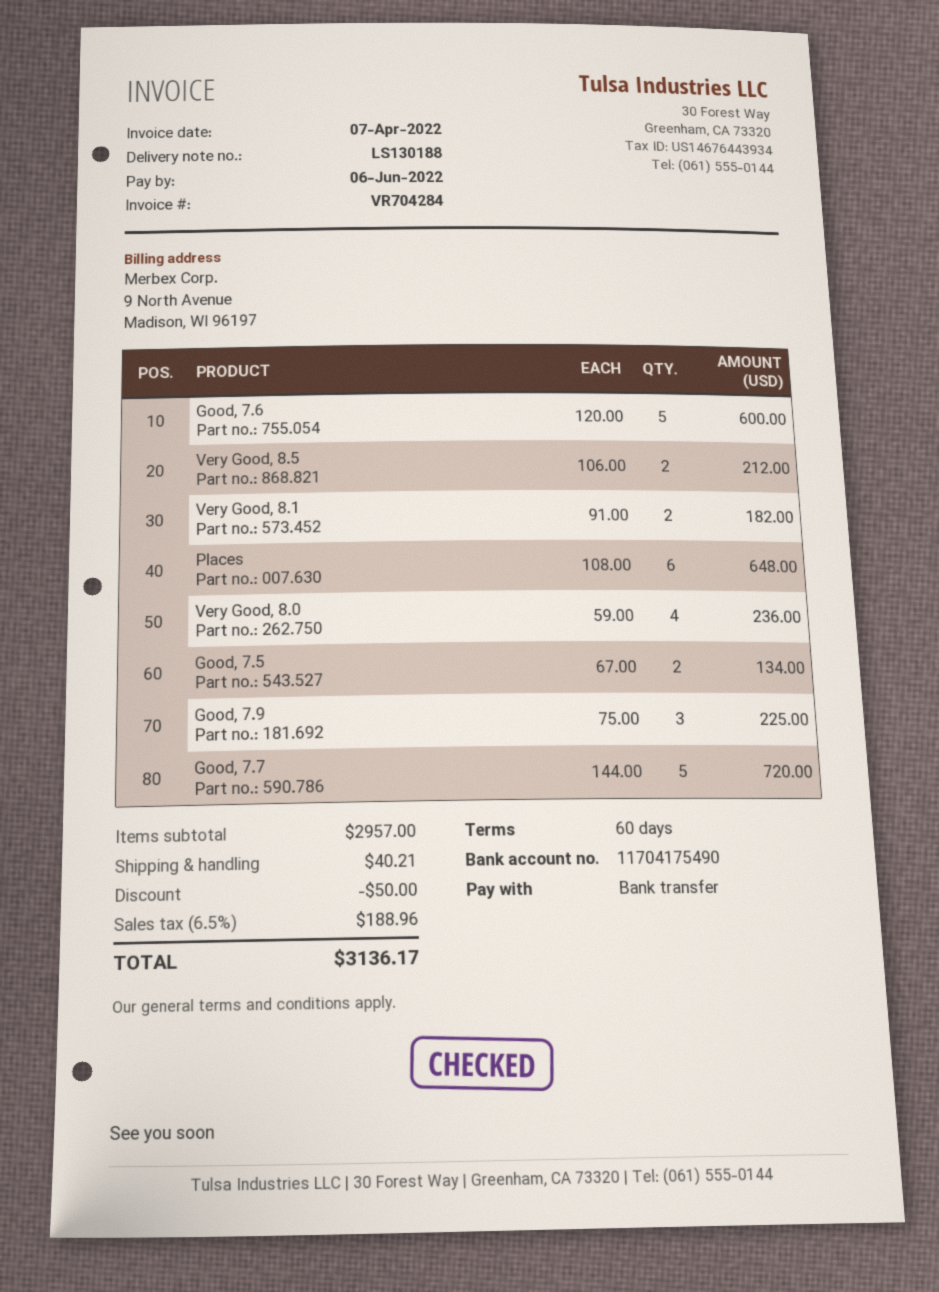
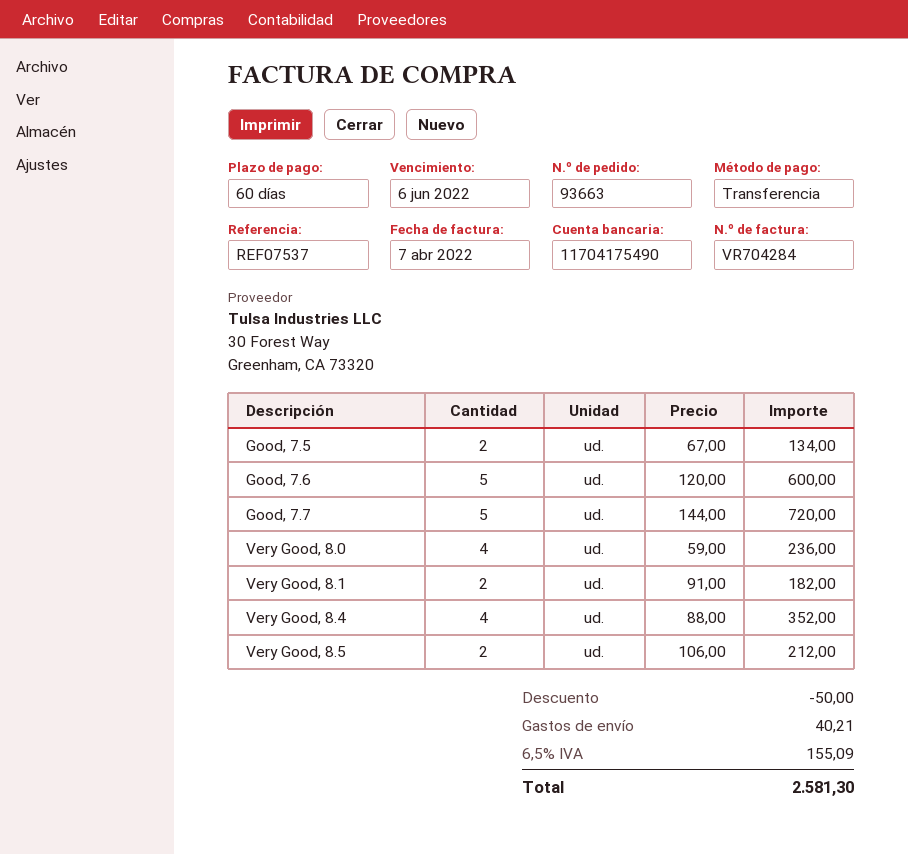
Places: 6 x 108.00 = 648.00 -> none
Good, 7.9: 3 x 75.00 = 225.00 -> none
Very Good, 8.4: none -> 4 x 88.00 = 352.00
tax: 6.5% = 188.96 -> 6.5% = 155.09
total: 3136.17 -> 2581.30

